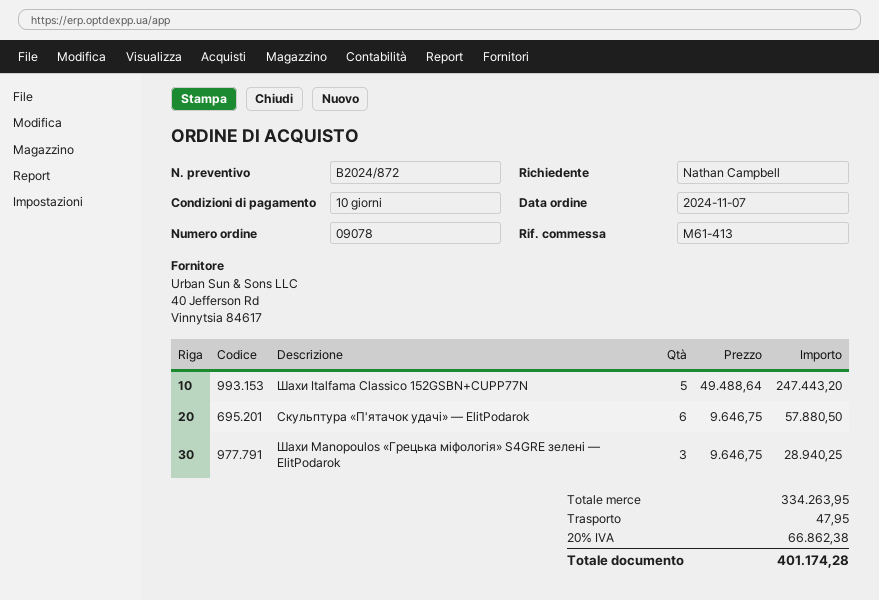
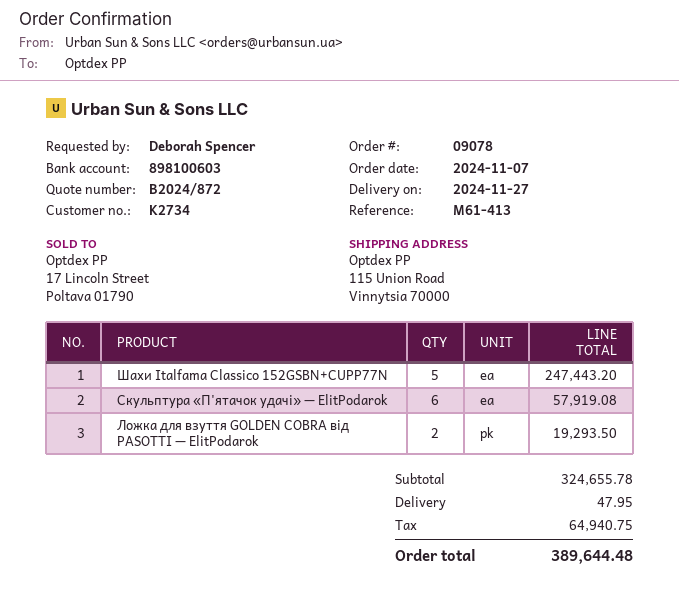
ordered by: Nathan Campbell -> Deborah Spencer
Скульптура «П'ятачок удачі» — ElitPodarok: 6 for 57880.50 -> 6 for 57919.08
Шахи Manopoulos «Грецька міфологія» S4GRE зелені — ElitPodarok: 3 for 28940.25 -> none
Ложка для взуття GOLDEN COBRA від PASOTTI — ElitPodarok: none -> 2 for 19293.50
subtotal: 334263.95 -> 324655.78
tax: 66862.38 -> 64940.75
total: 401174.28 -> 389644.48

